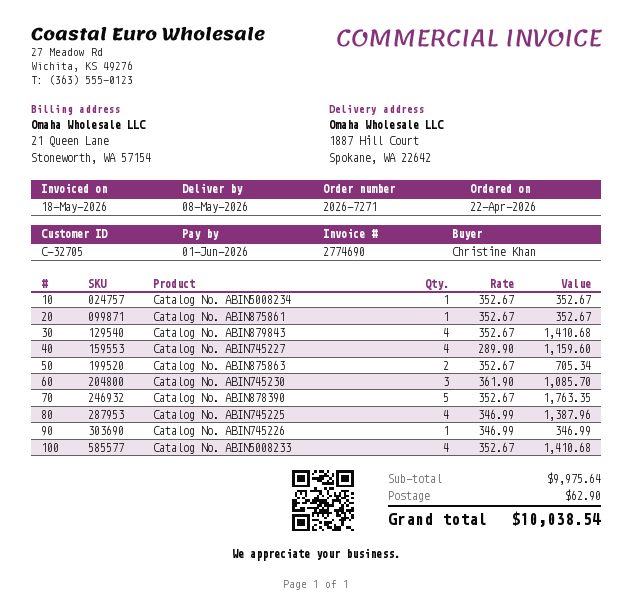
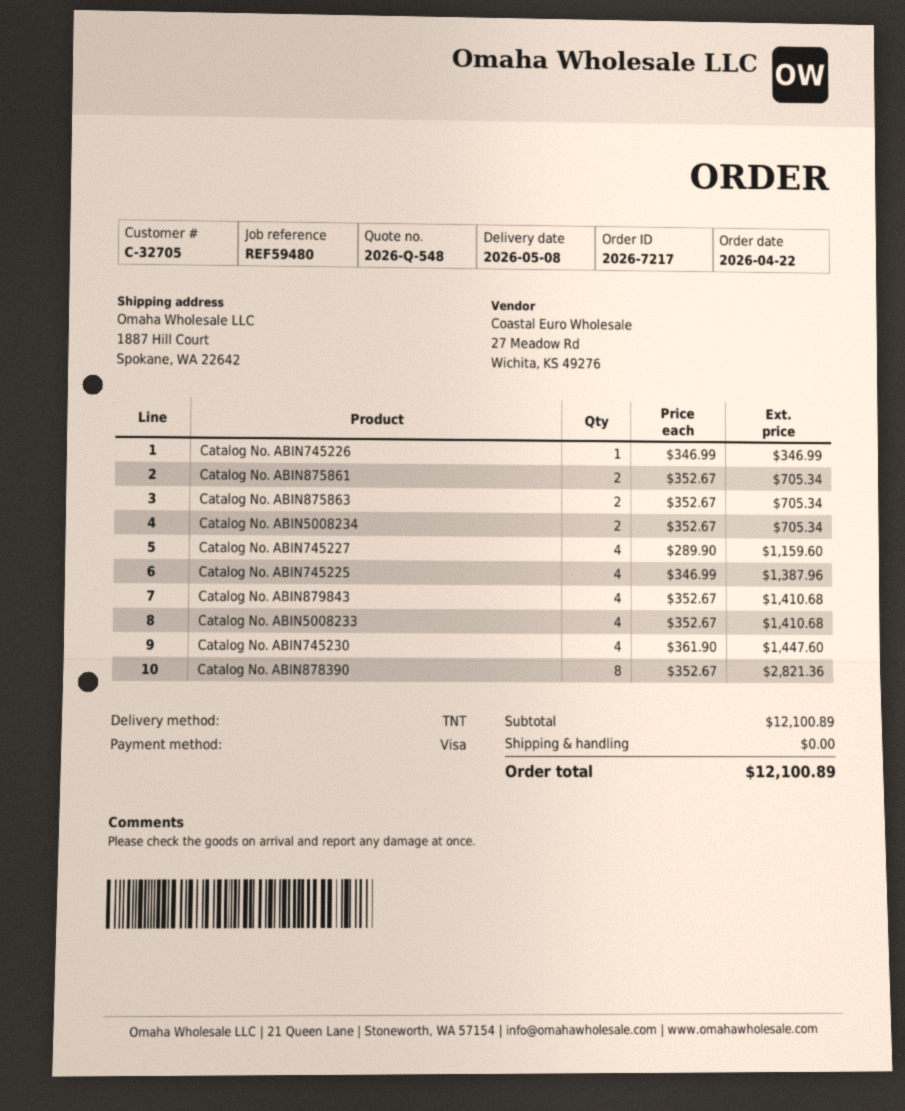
order number: 2026-7271 -> 2026-7217
Catalog No. ABIN5008234: 1 x 352.67 = 352.67 -> 2 x 352.67 = 705.34
Catalog No. ABIN875861: 1 x 352.67 = 352.67 -> 2 x 352.67 = 705.34
Catalog No. ABIN745230: 3 x 361.90 = 1085.70 -> 4 x 361.90 = 1447.60
Catalog No. ABIN878390: 5 x 352.67 = 1763.35 -> 8 x 352.67 = 2821.36
subtotal: 9975.64 -> 12100.89
shipping: 62.90 -> 0.00
total: 10038.54 -> 12100.89

